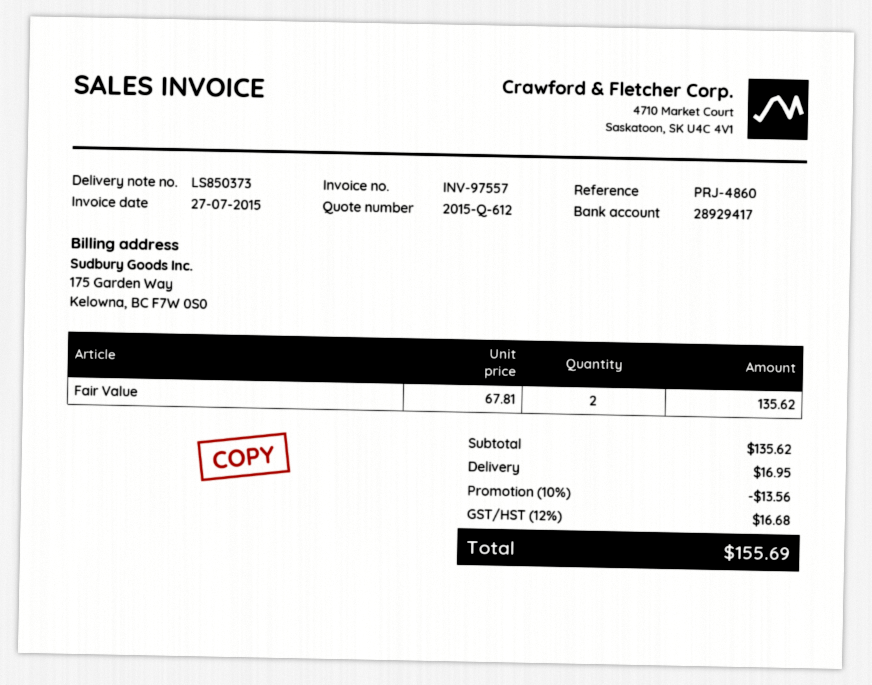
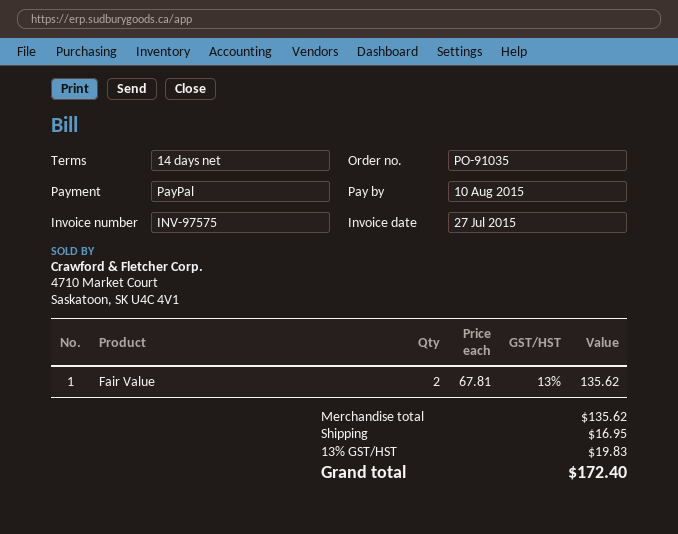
invoice number: INV-97557 -> INV-97575
discount: 10% = 13.56 -> none
tax: 12% = 16.68 -> 13% = 19.83
total: 155.69 -> 172.40

